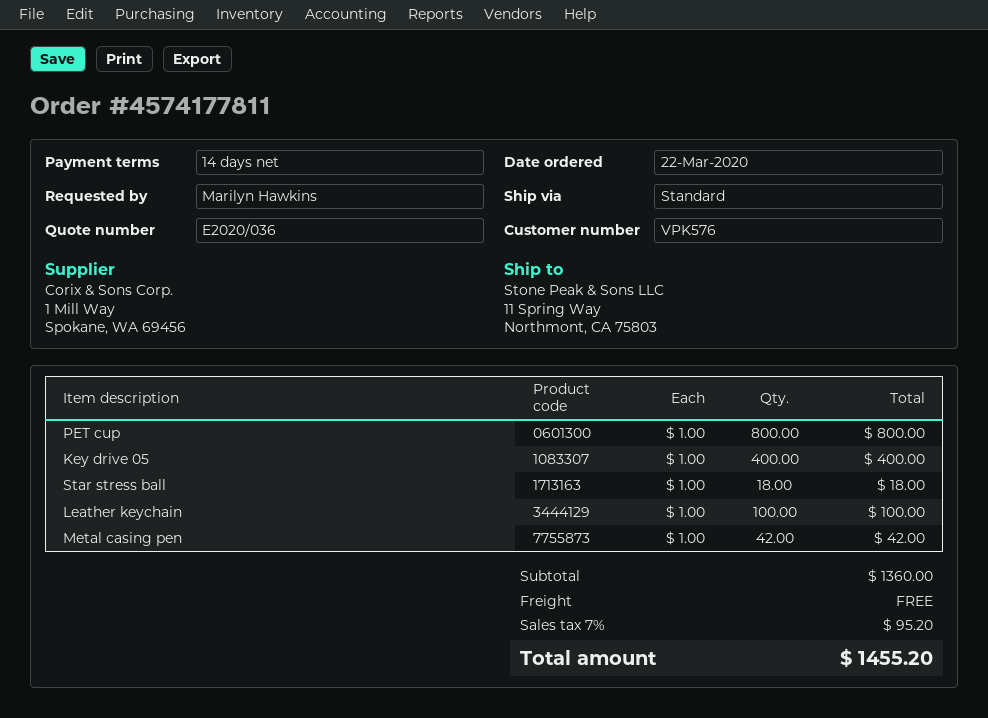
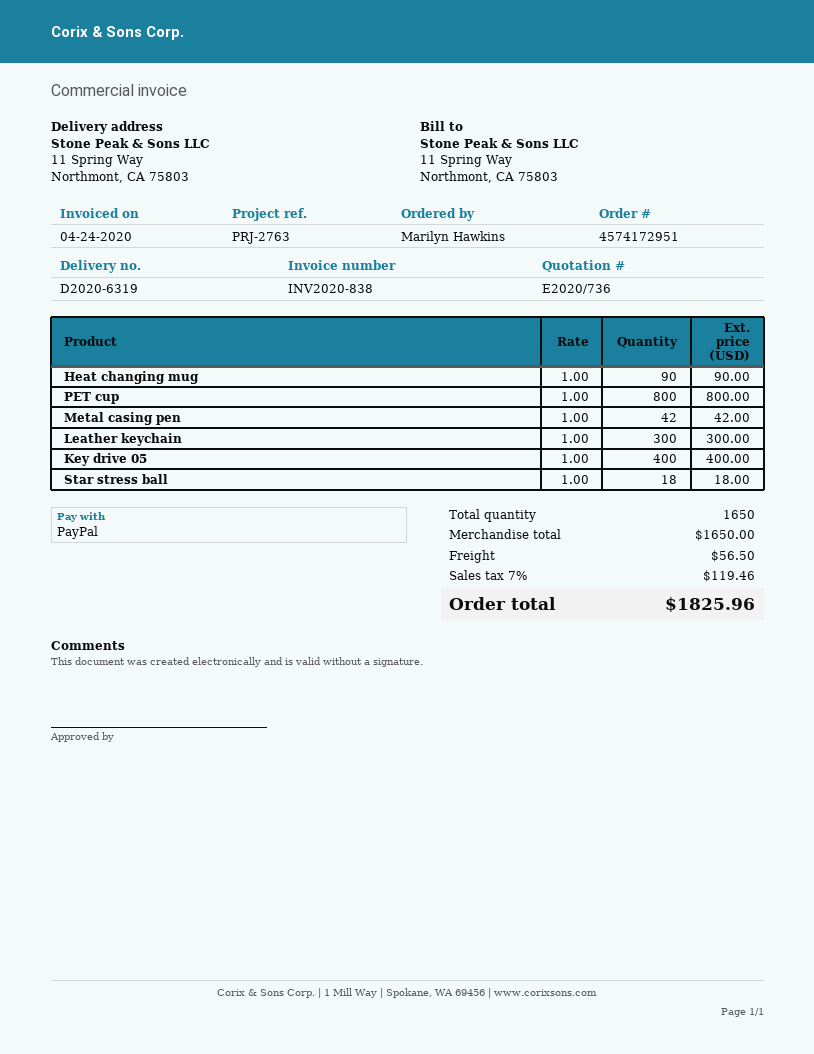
quote number: E2020/036 -> E2020/736
order number: 4574177811 -> 4574172951
Leather keychain: 100 x 1.00 = 100.00 -> 300 x 1.00 = 300.00
Heat changing mug: none -> 90 x 1.00 = 90.00
subtotal: 1360.00 -> 1650.00
shipping: 0.00 -> 56.50
tax: 7% = 95.20 -> 7% = 119.46
total: 1455.20 -> 1825.96

